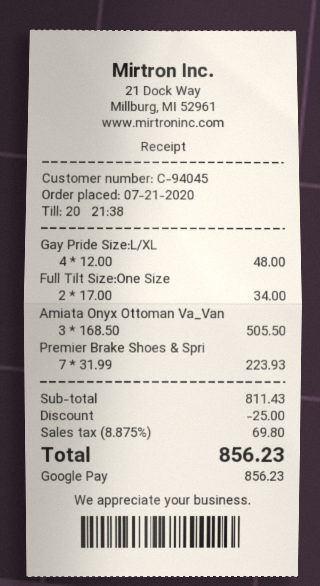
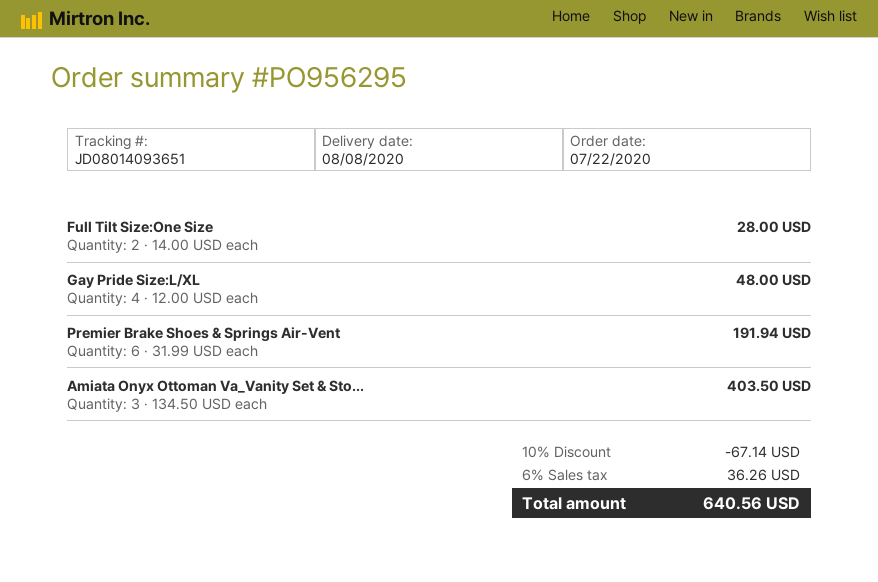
order date: 2020-07-21 -> 2020-07-22
Full Tilt Size:One Size: 2 x 17.00 = 34.00 -> 2 x 14.00 = 28.00
Amiata Onyx Ottoman Va_Van: 3 x 168.50 = 505.50 -> 3 x 134.50 = 403.50
Premier Brake Shoes & Spri: 7 x 31.99 = 223.93 -> 6 x 31.99 = 191.94
discount: 25.00 -> 67.14
tax: 8.875% = 69.80 -> 6% = 36.26
total: 856.23 -> 640.56

